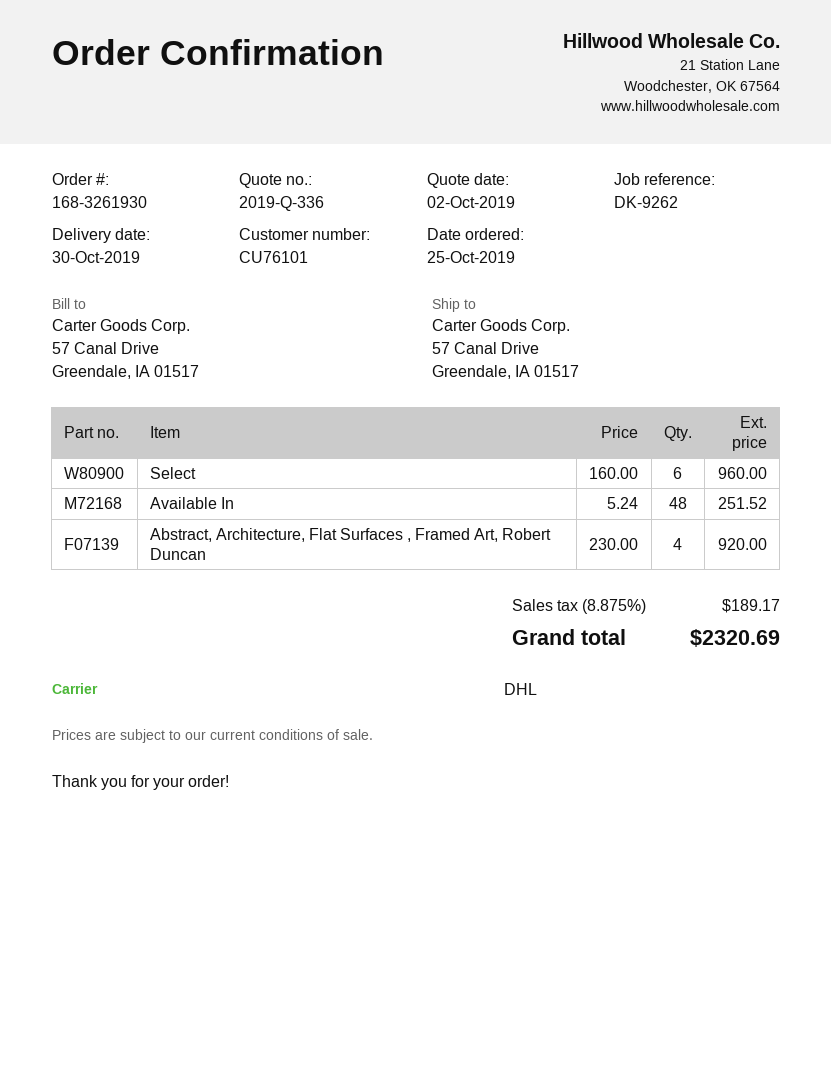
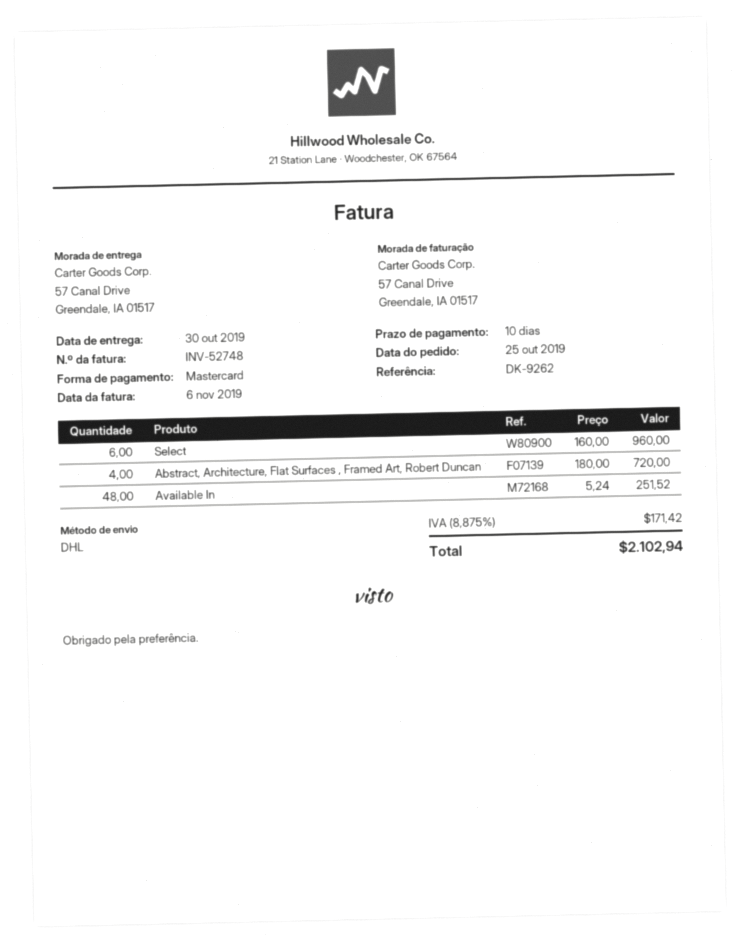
Abstract, Architecture, Flat Surfaces , Framed Art, Robert Duncan: 4 x 230.00 = 920.00 -> 4 x 180.00 = 720.00
tax: 8.875% = 189.17 -> 8.875% = 171.42
total: 2320.69 -> 2102.94

